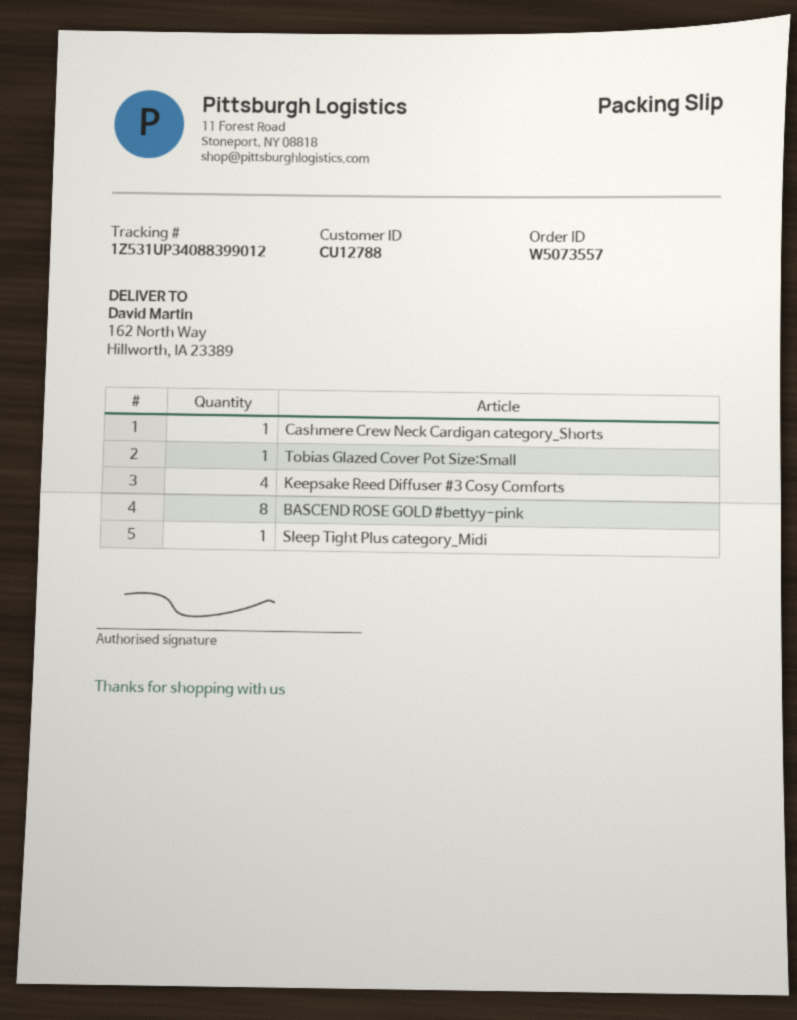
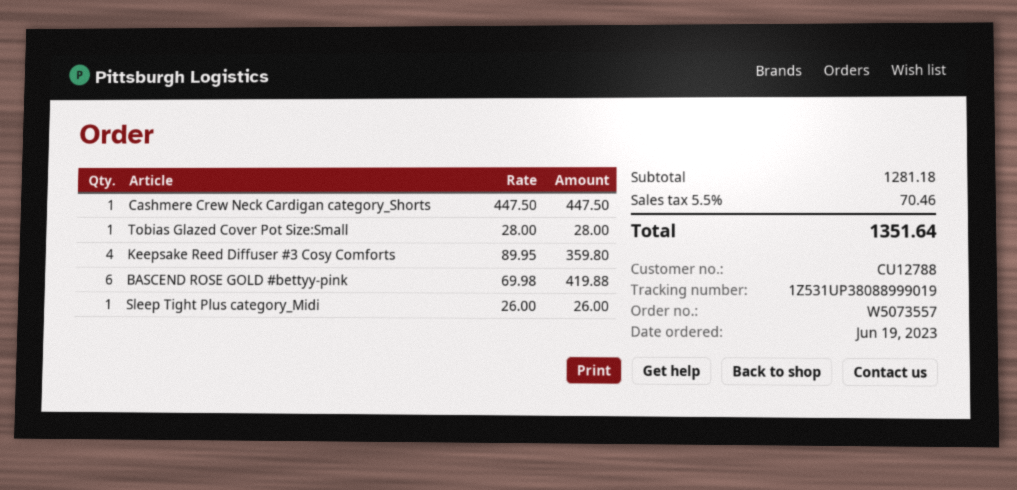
tracking number: 1Z531UP34088399012 -> 1Z531UP38088999019
BASCEND ROSE GOLD #bettyy-pink: 8 -> 6

